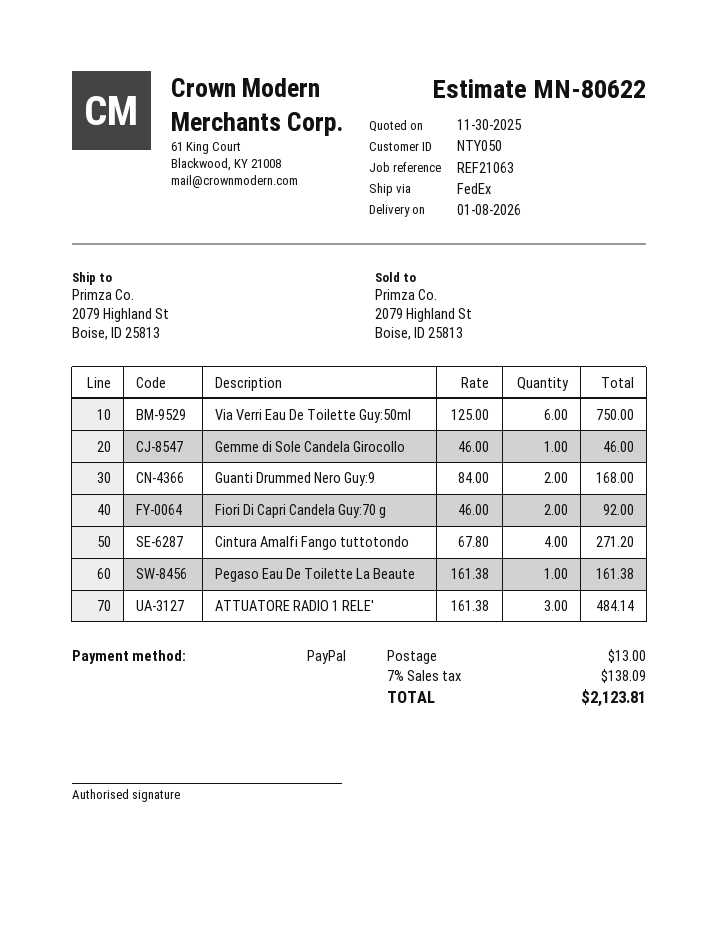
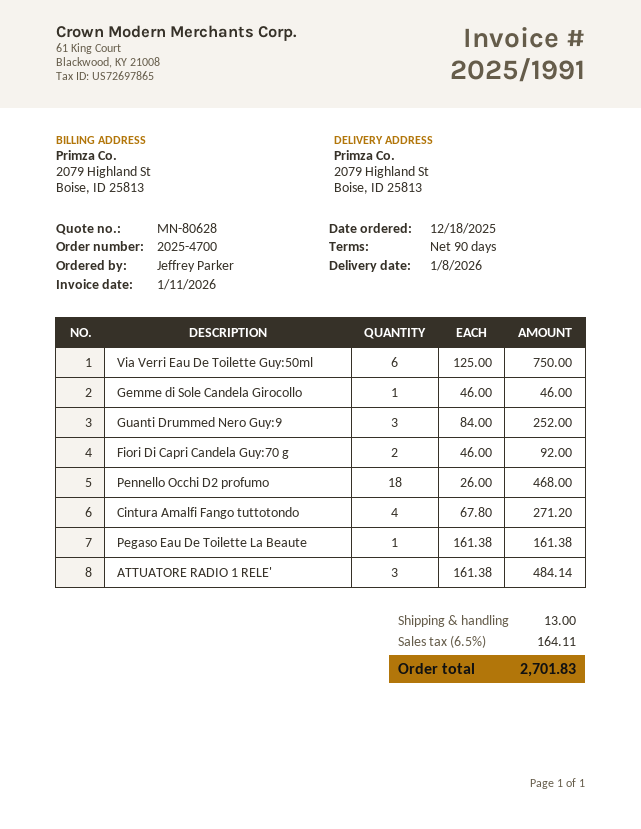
quote number: MN-80622 -> MN-80628
Guanti Drummed Nero Guy:9: 2 x 84.00 = 168.00 -> 3 x 84.00 = 252.00
Pennello Occhi D2 profumo: none -> 18 x 26.00 = 468.00
tax: 7% = 138.09 -> 6.5% = 164.11
total: 2123.81 -> 2701.83

